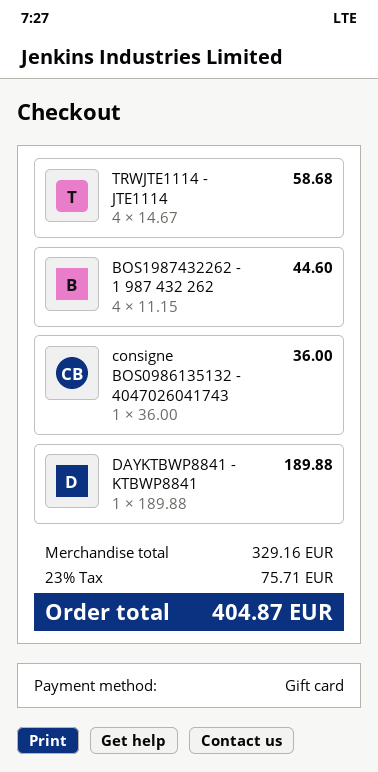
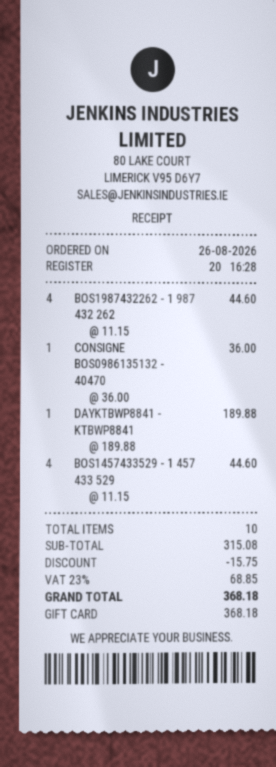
TRWJTE1114 - JTE1114: 4 x 14.67 = 58.68 -> none
BOS1457433529 - 1 457 433 529: none -> 4 x 11.15 = 44.60
subtotal: 329.16 -> 315.08
discount: none -> 15.75
tax: 23% = 75.71 -> 23% = 68.85
total: 404.87 -> 368.18

